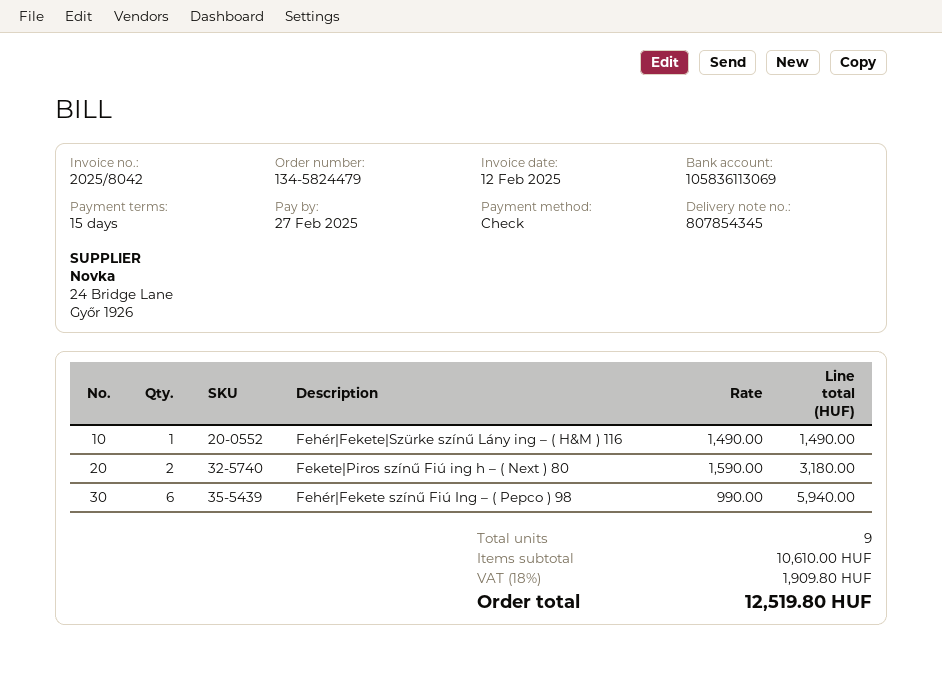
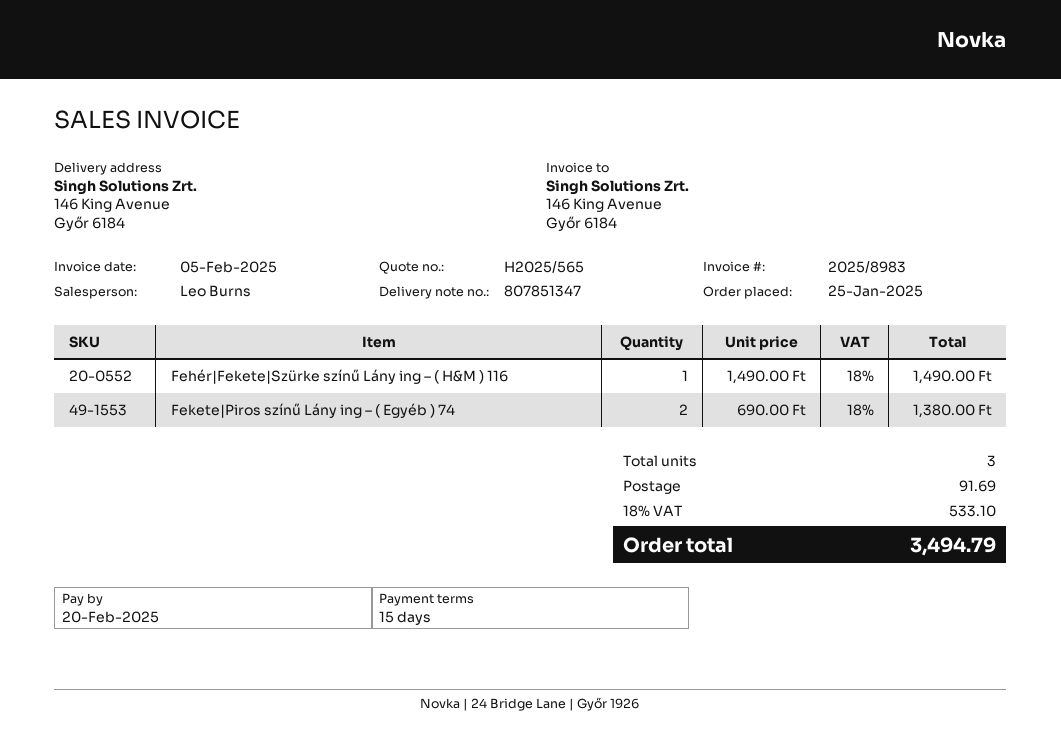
delivery note number: 807854345 -> 807851347
invoice number: 2025/8042 -> 2025/8983
invoice date: 2025-02-12 -> 2025-02-05
due date: 2025-02-27 -> 2025-02-20
Fekete|Piros színű Fiú ing h – ( Next ) 80: 2 x 1590.00 = 3180.00 -> none
Fehér|Fekete színű Fiú Ing – ( Pepco ) 98: 6 x 990.00 = 5940.00 -> none
Fekete|Piros színű Lány ing – ( Egyéb ) 74: none -> 2 x 690.00 = 1380.00
total quantity: 9 -> 3
shipping: none -> 91.69
tax: 18% = 1909.80 -> 18% = 533.10
total: 12519.80 -> 3494.79

